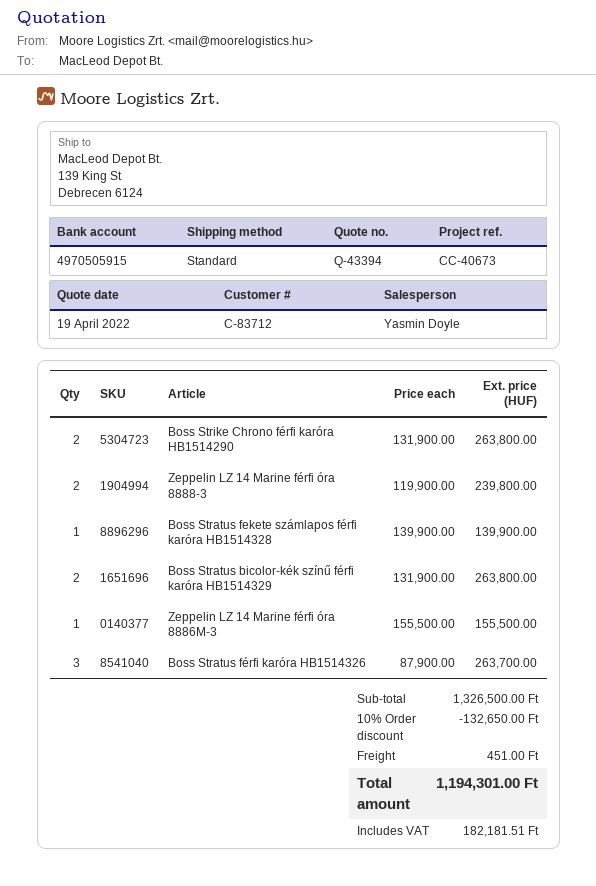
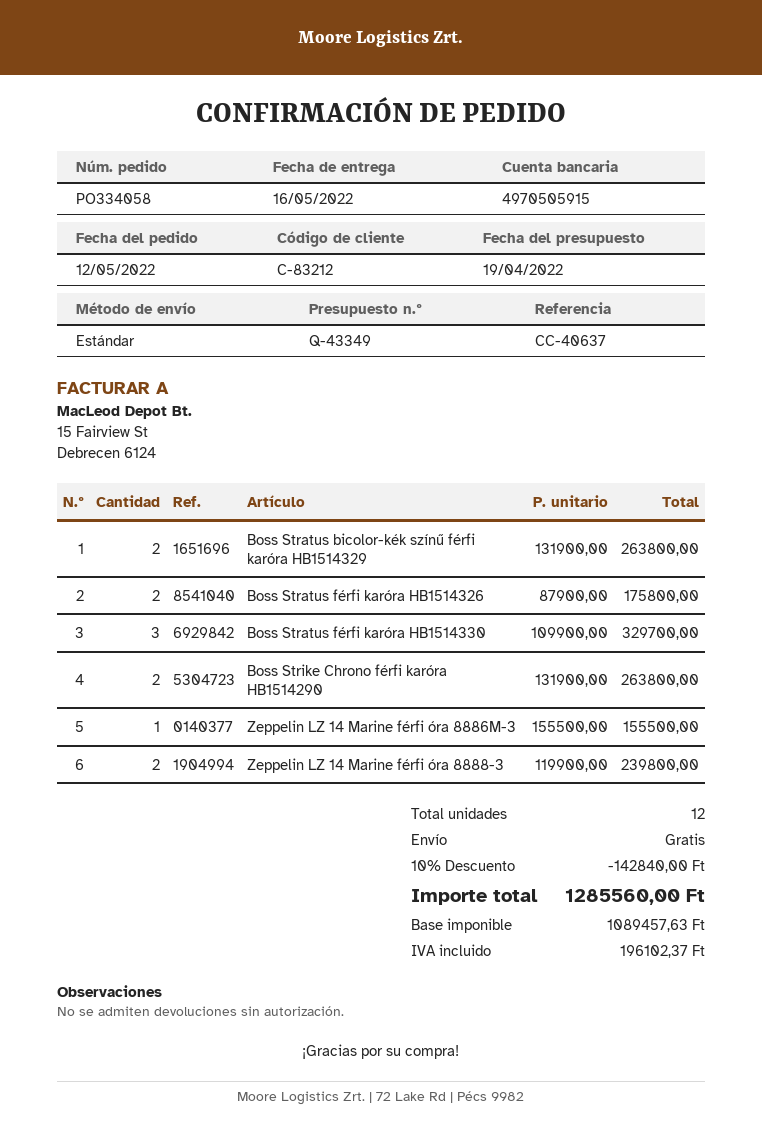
quote number: Q-43394 -> Q-43349
customer number: C-83712 -> C-83212
reference: CC-40673 -> CC-40637
Boss Stratus fekete számlapos férfi karóra HB1514328: 1 x 139900.00 = 139900.00 -> none
Boss Stratus férfi karóra HB1514326: 3 x 87900.00 = 263700.00 -> 2 x 87900.00 = 175800.00
Boss Stratus férfi karóra HB1514330: none -> 3 x 109900.00 = 329700.00
discount: 10% = 132650.00 -> 10% = 142840.00
shipping: 451.00 -> 0.00
tax: 182181.51 -> 196102.37
total: 1194301.00 -> 1285560.00

